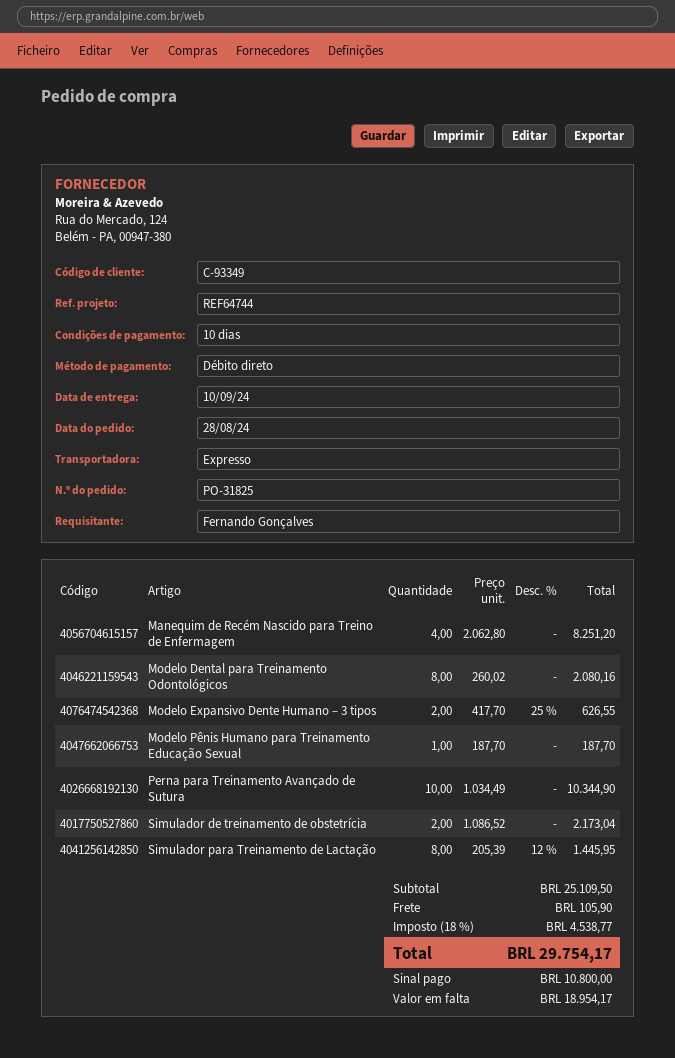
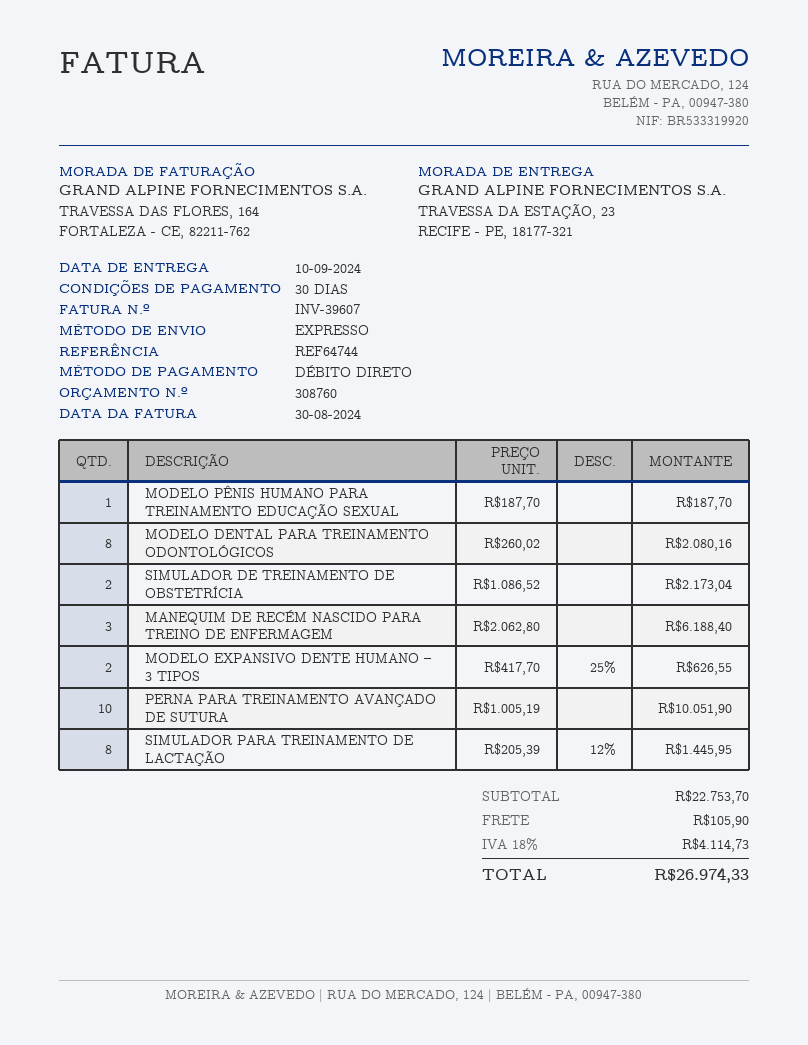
payment terms: 10 days -> 30 days
Manequim de Recém Nascido para Treino de Enfermagem: 4 x 2062.80 = 8251.20 -> 3 x 2062.80 = 6188.40
Perna para Treinamento Avançado de Sutura: 10 x 1034.49 = 10344.90 -> 10 x 1005.19 = 10051.90
subtotal: 25109.50 -> 22753.70
tax: 18% = 4538.77 -> 18% = 4114.73
total: 29754.17 -> 26974.33

